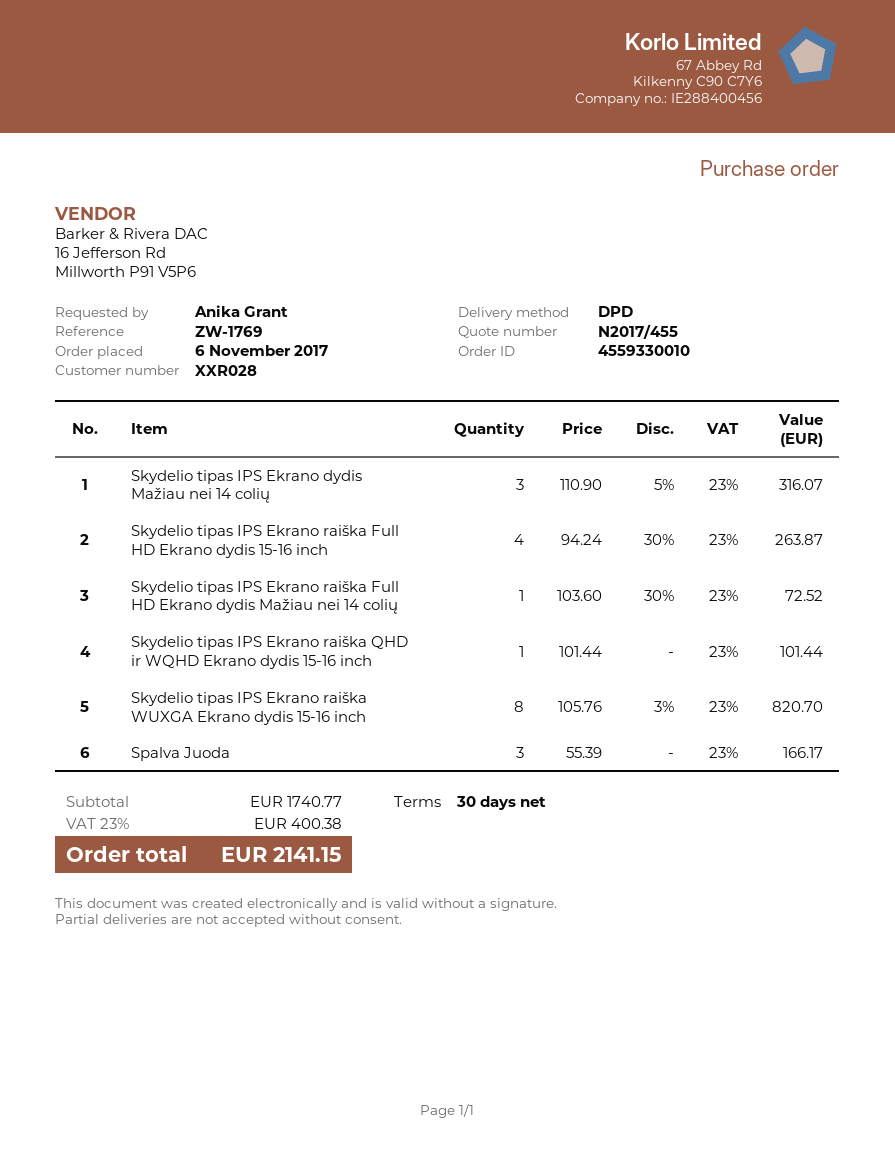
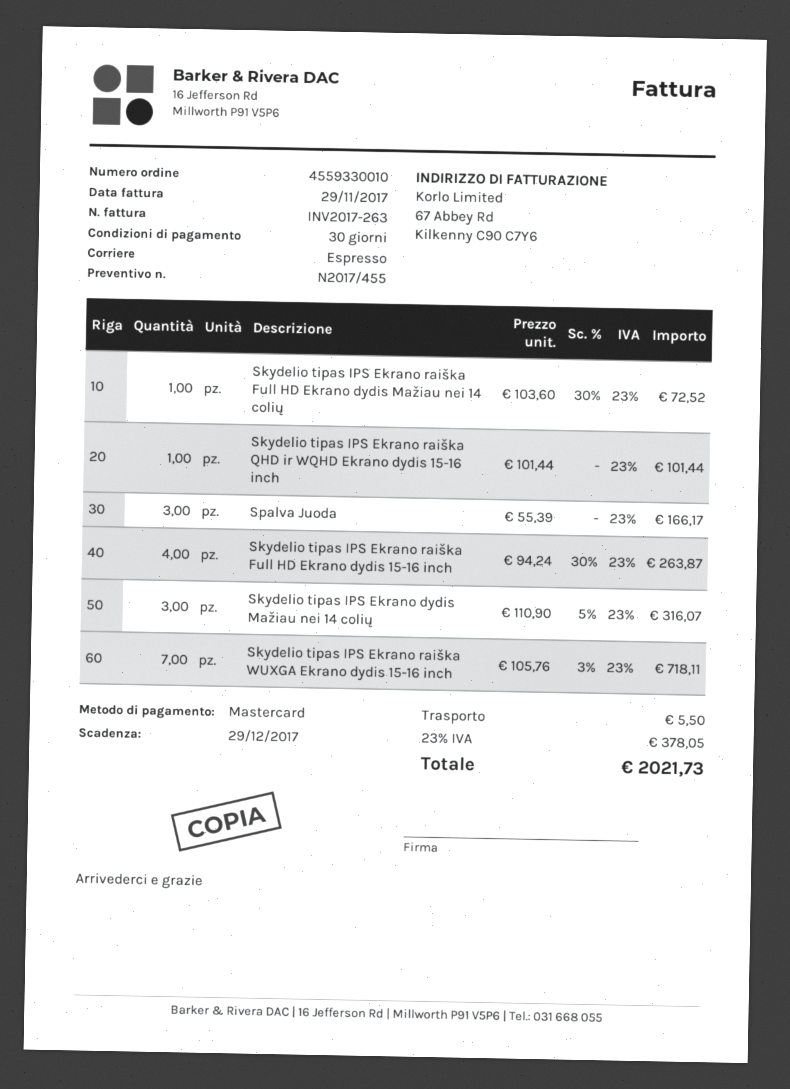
shipping method: DPD -> express
Skydelio tipas IPS Ekrano raiška WUXGA Ekrano dydis 15-16 inch: 8 x 105.76 - 3% = 820.70 -> 7 x 105.76 - 3% = 718.11
shipping: none -> 5.50
tax: 23% = 400.38 -> 23% = 378.05
total: 2141.15 -> 2021.73

